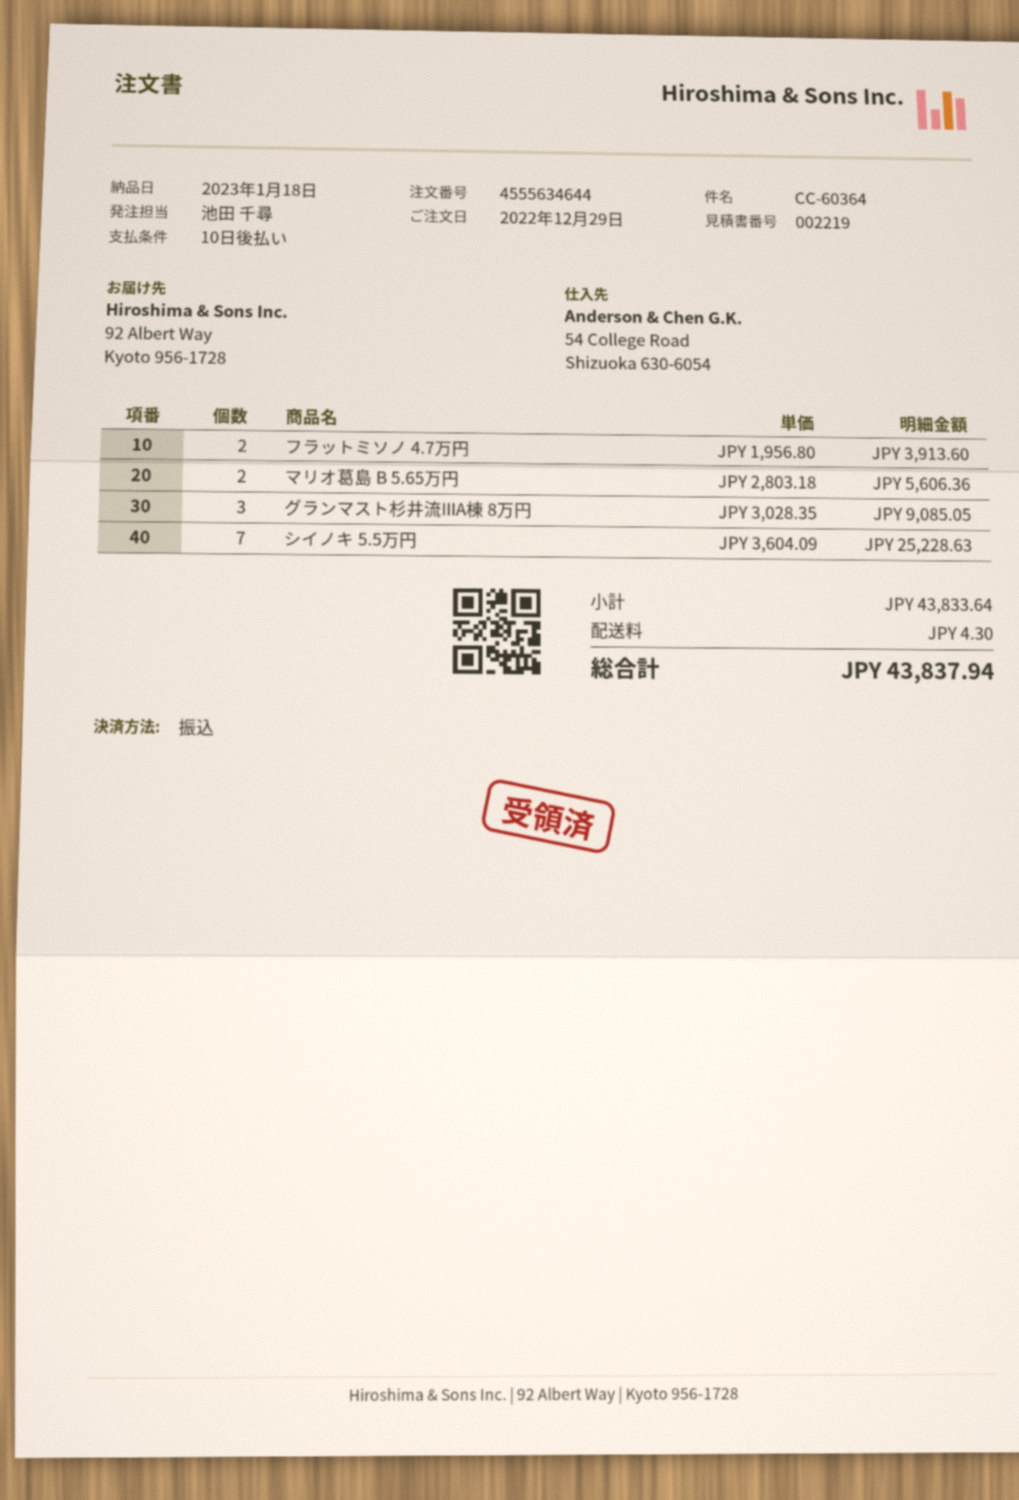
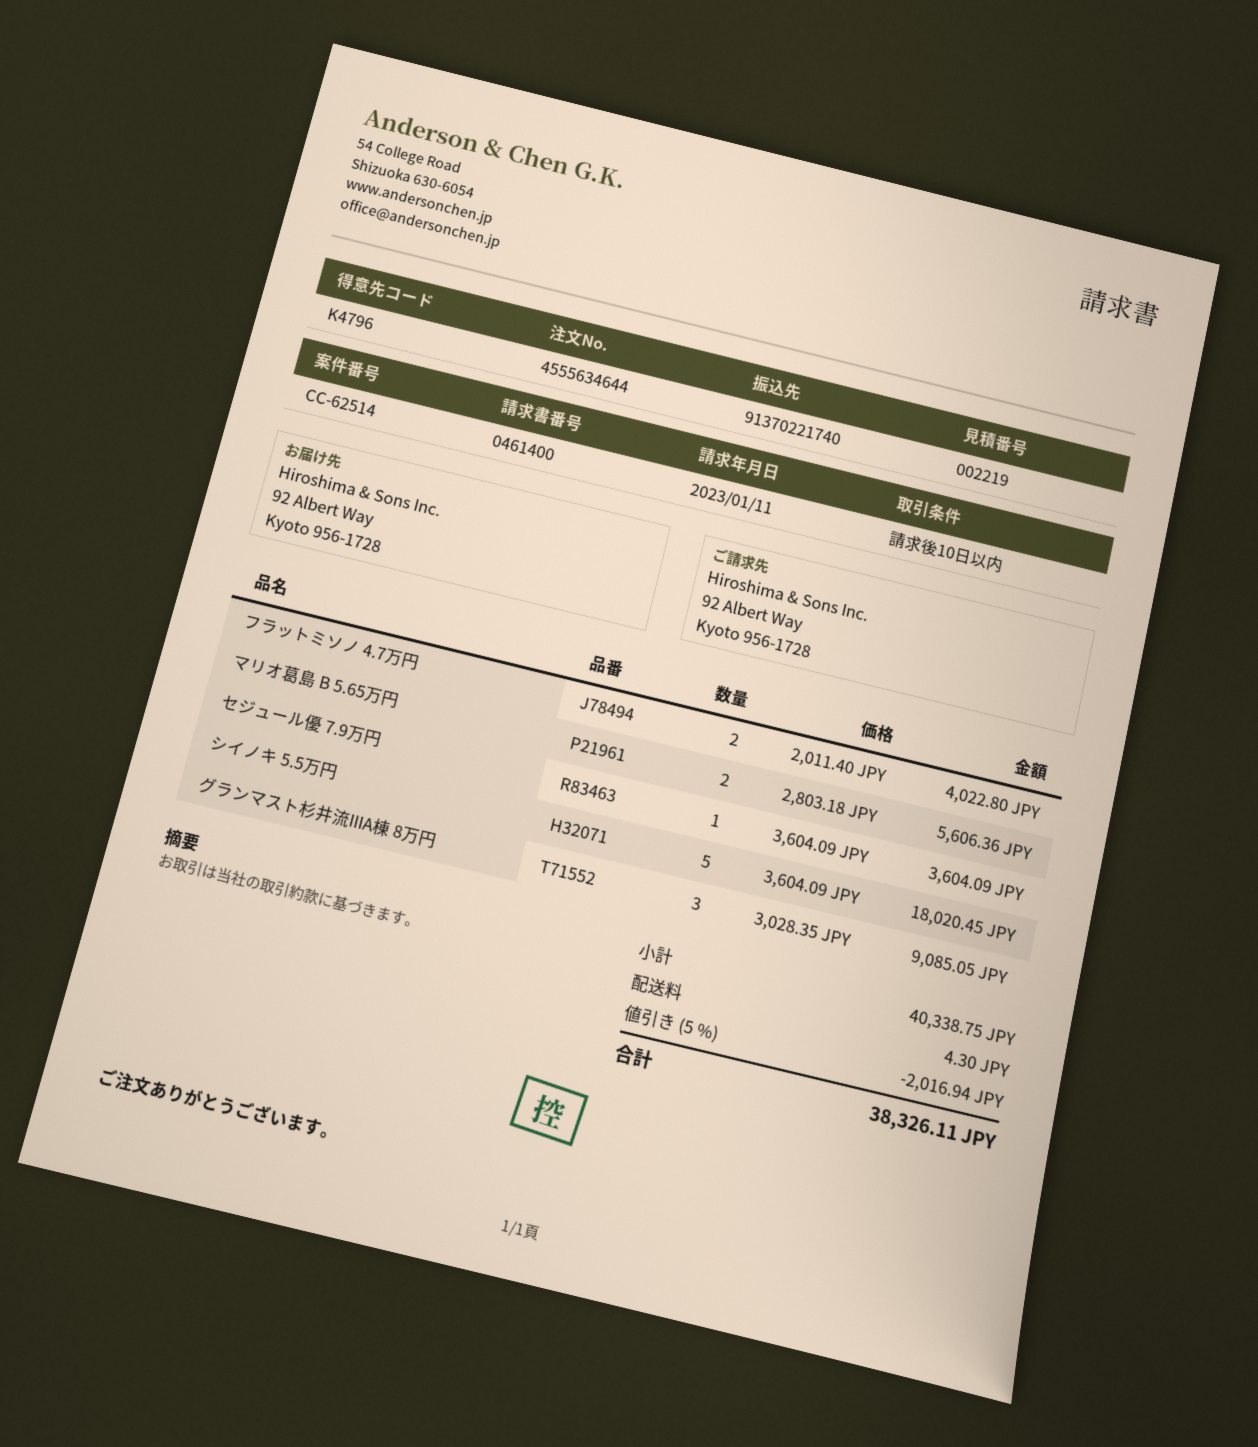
reference: CC-60364 -> CC-62514
フラットミソノ 4.7万円: 2 x 1956.80 = 3913.60 -> 2 x 2011.40 = 4022.80
シイノキ 5.5万円: 7 x 3604.09 = 25228.63 -> 5 x 3604.09 = 18020.45
セジュール優 7.9万円: none -> 1 x 3604.09 = 3604.09
subtotal: 43833.64 -> 40338.75
discount: none -> 5% = 2016.94
total: 43837.94 -> 38326.11

